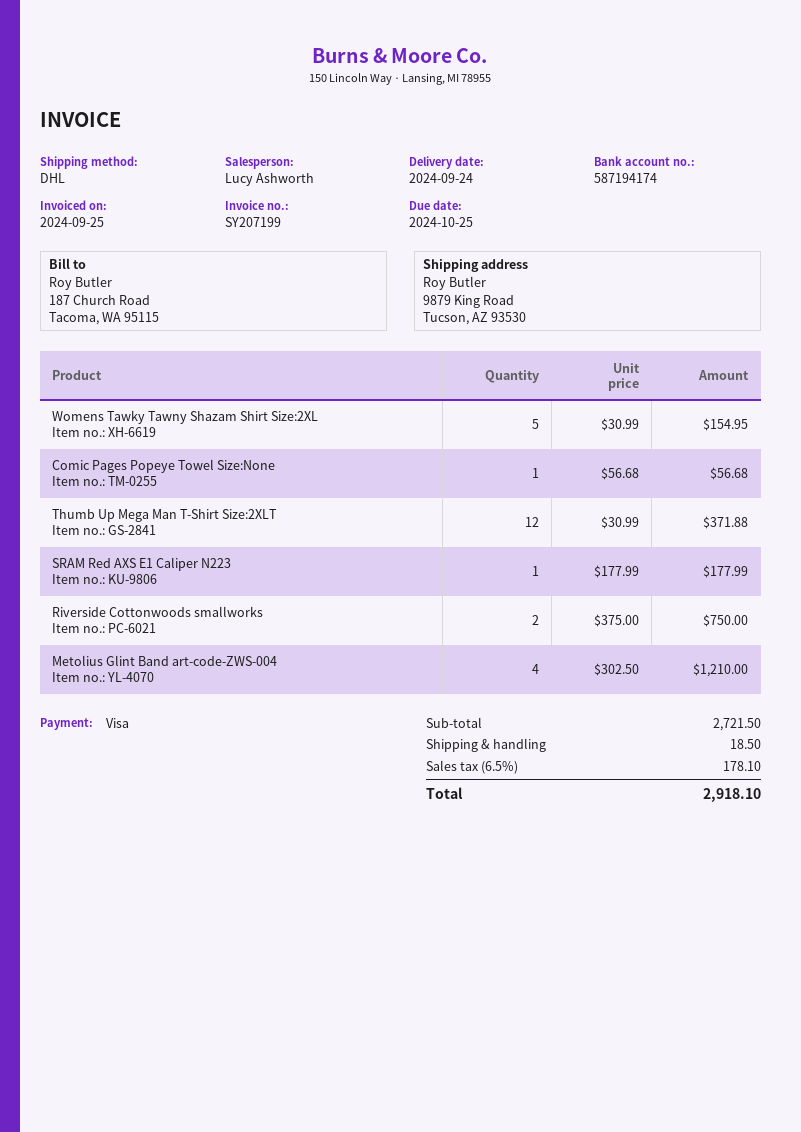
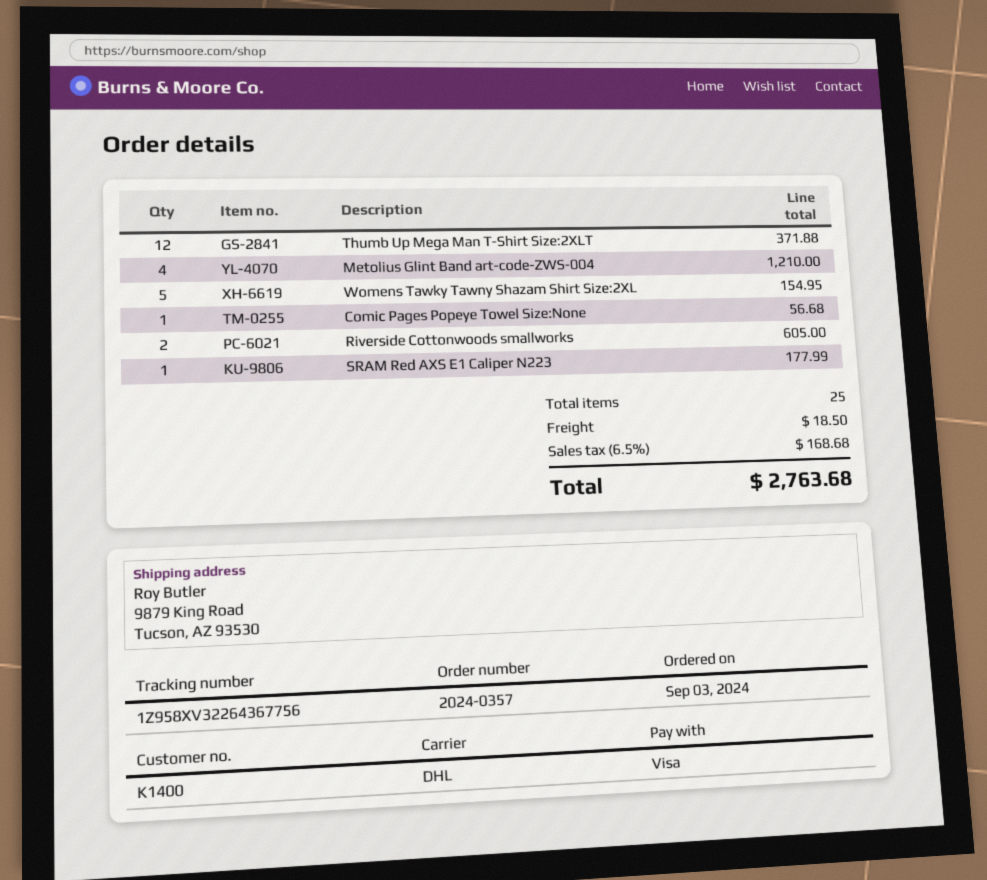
Riverside Cottonwoods smallworks: 2 for 750.00 -> 2 for 605.00
tax: 6.5% = 178.10 -> 6.5% = 168.68
total: 2918.10 -> 2763.68

